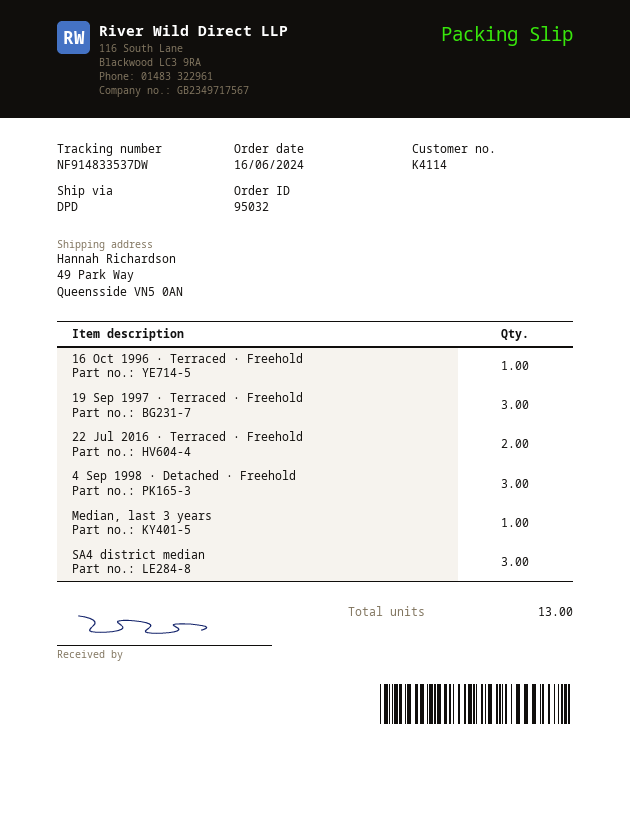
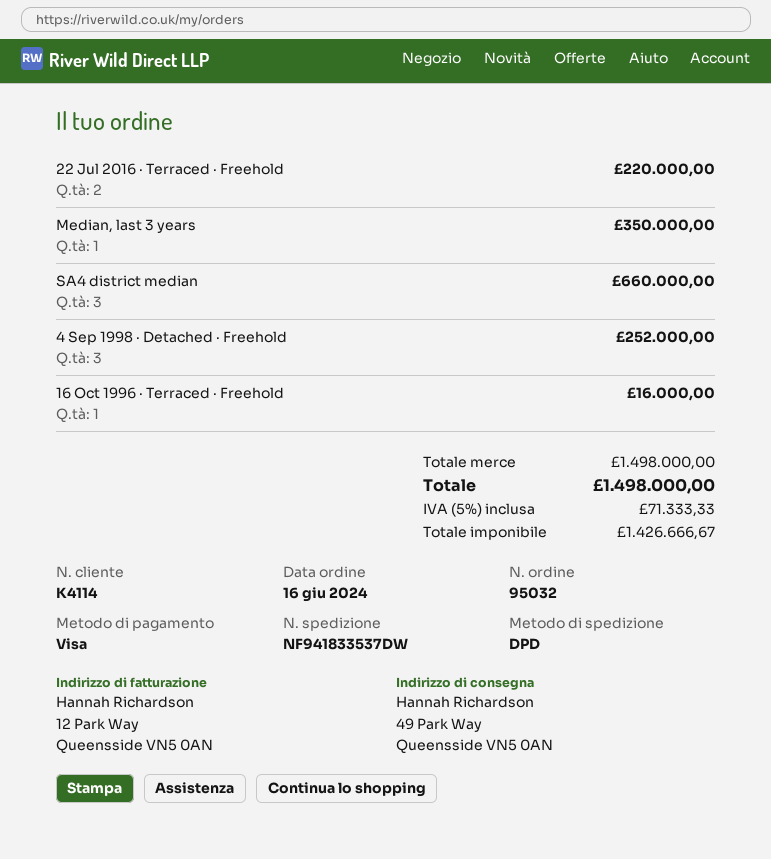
tracking number: NF914833537DW -> NF941833537DW
19 Sep 1997 · Terraced · Freehold: 3 -> none

